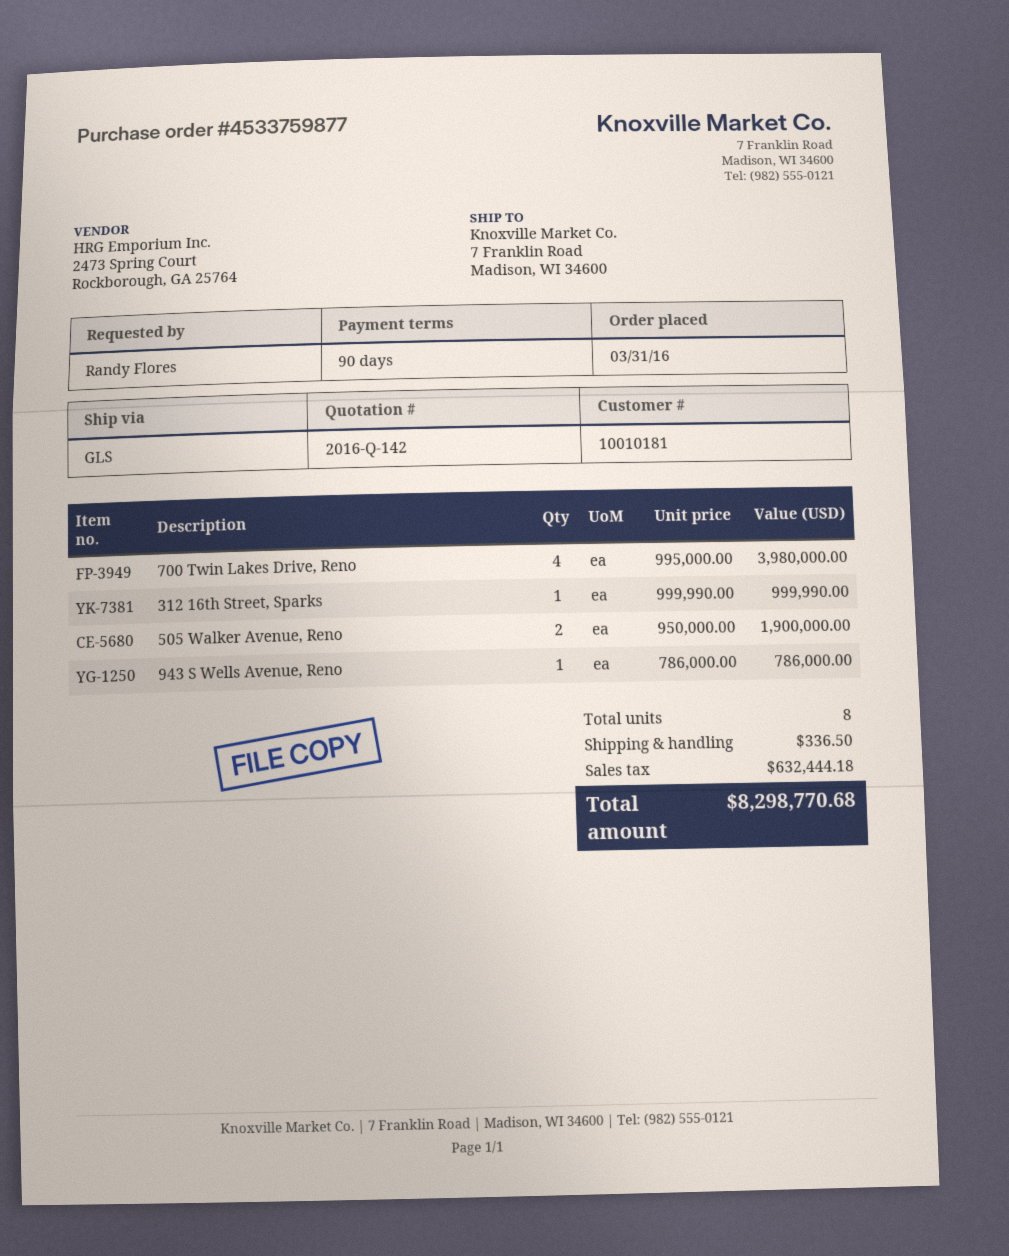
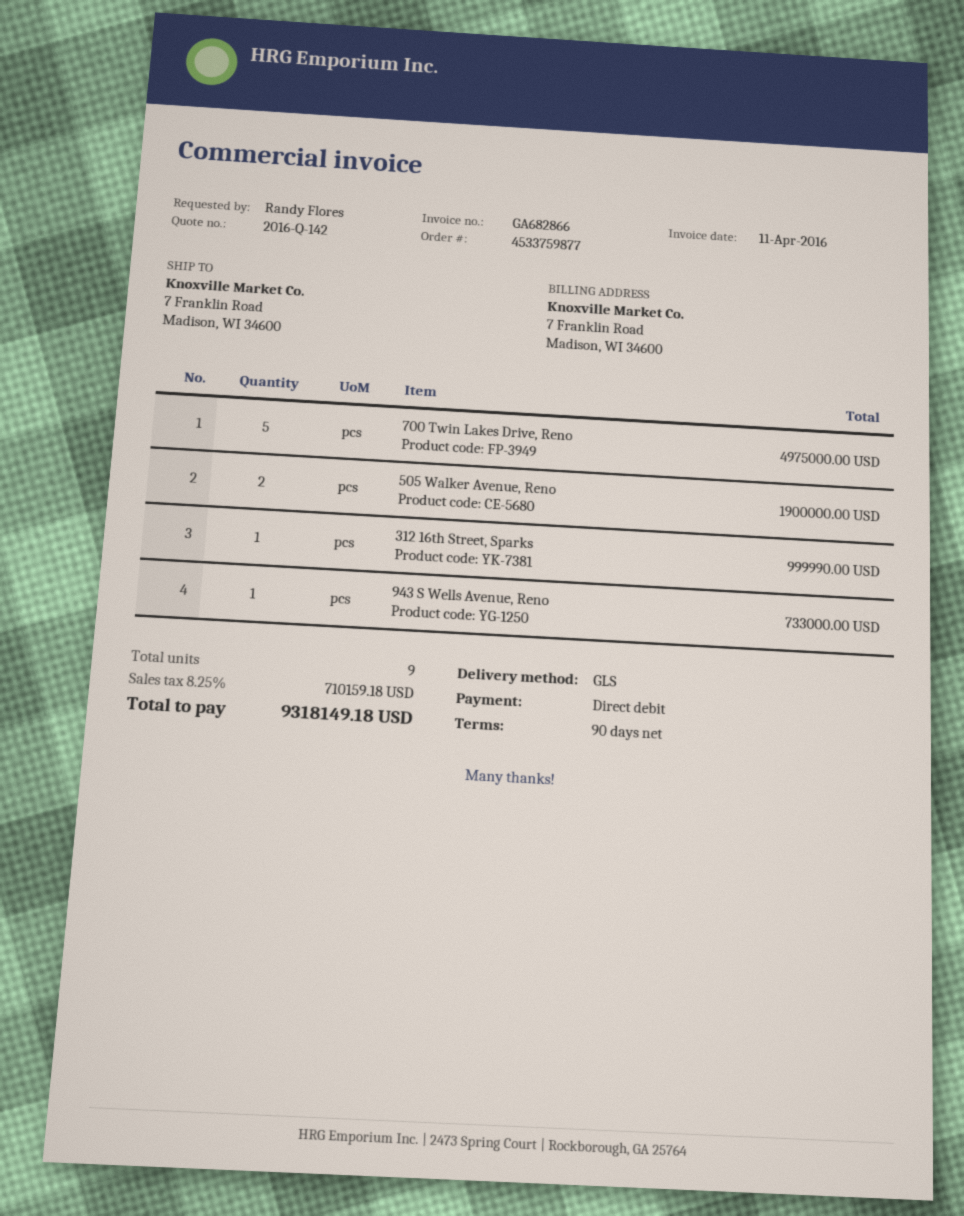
700 Twin Lakes Drive, Reno: 4 for 3980000.00 -> 5 for 4975000.00
943 S Wells Avenue, Reno: 1 for 786000.00 -> 1 for 733000.00
total quantity: 8 -> 9
shipping: 336.50 -> none
tax: 632444.18 -> 710159.18
total: 8298770.68 -> 9318149.18

